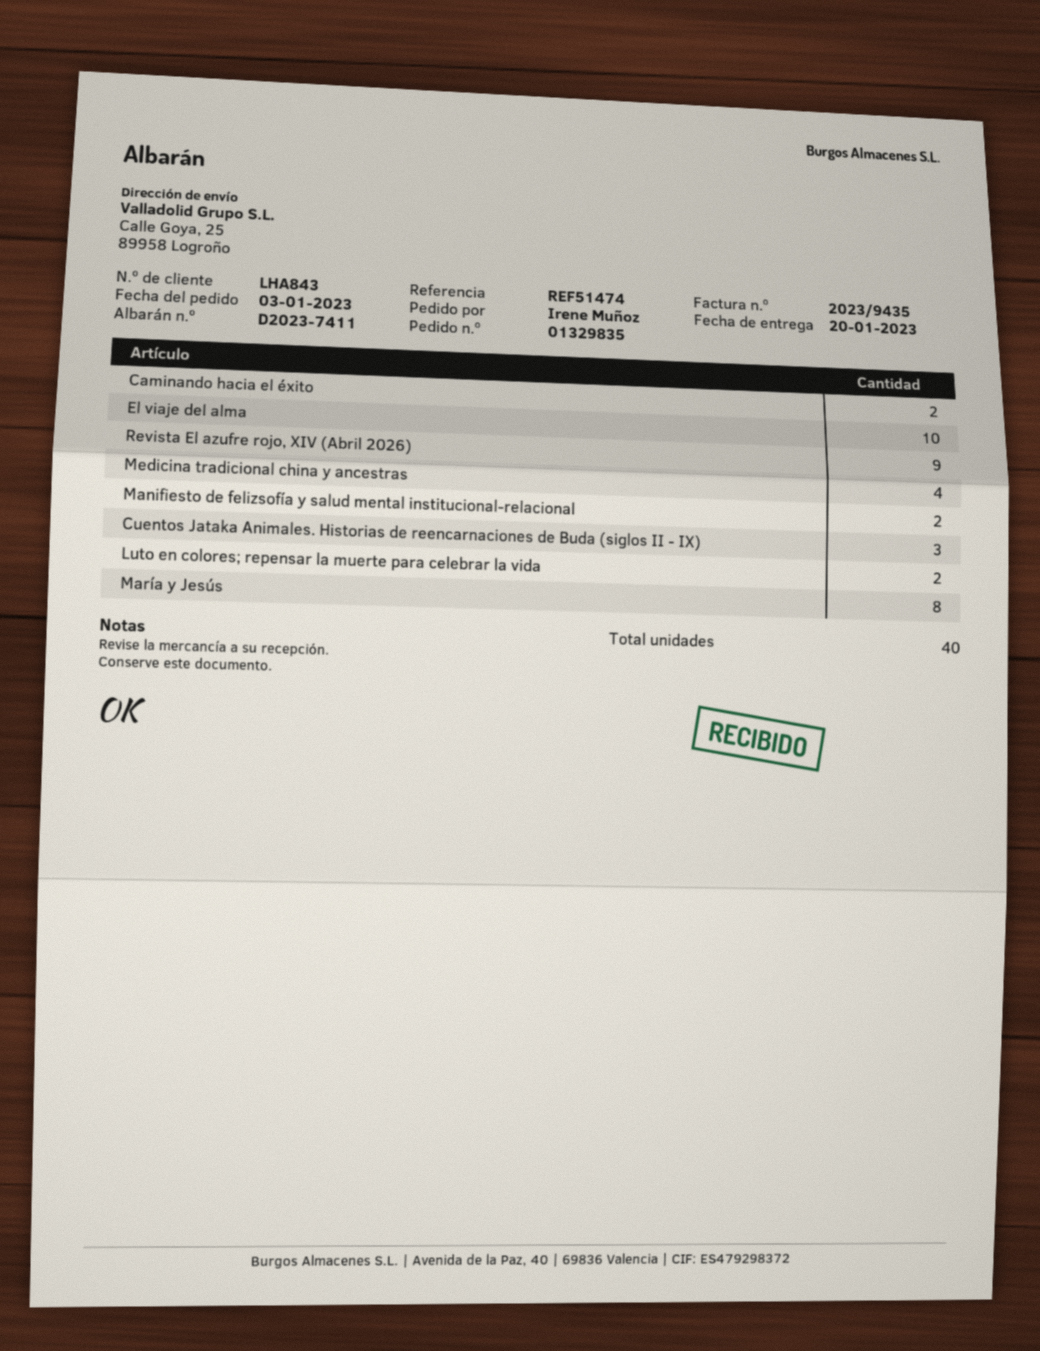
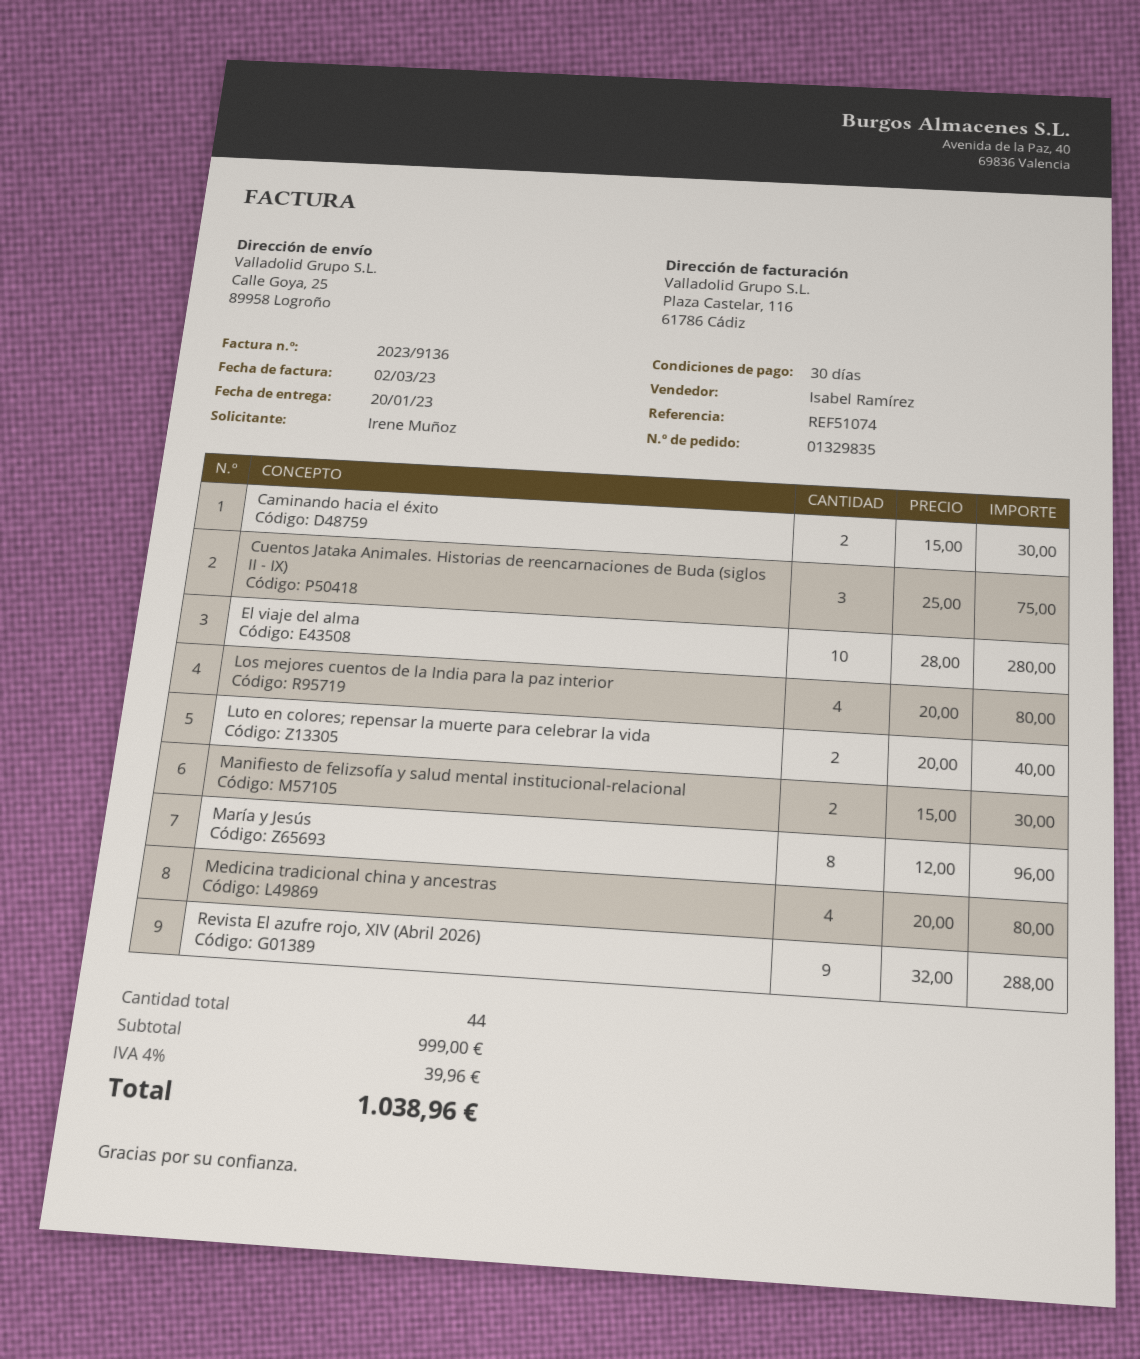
invoice number: 2023/9435 -> 2023/9136
reference: REF51474 -> REF51074
Los mejores cuentos de la India para la paz interior: none -> 4
total quantity: 40 -> 44

